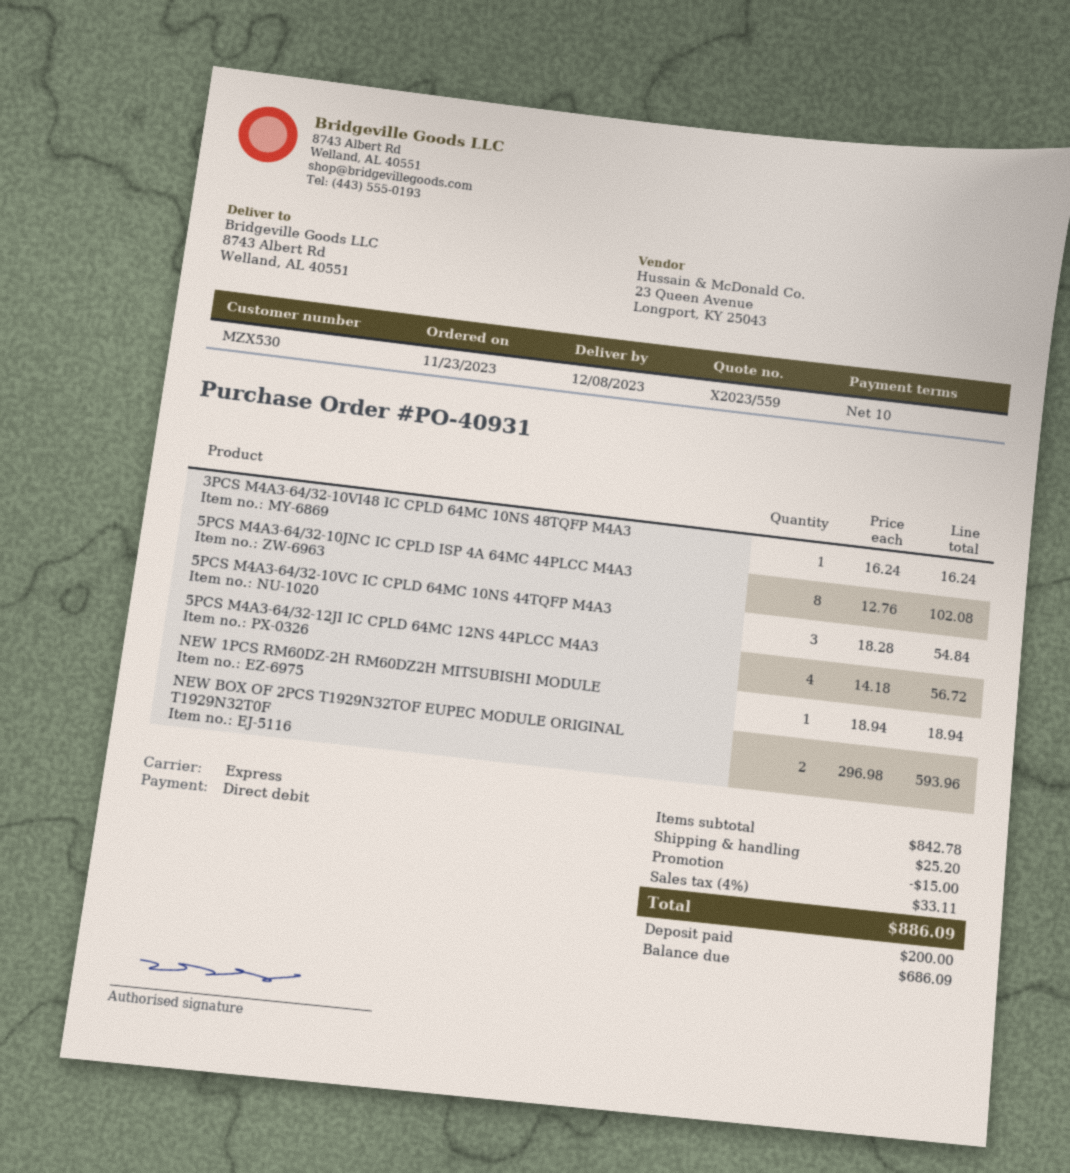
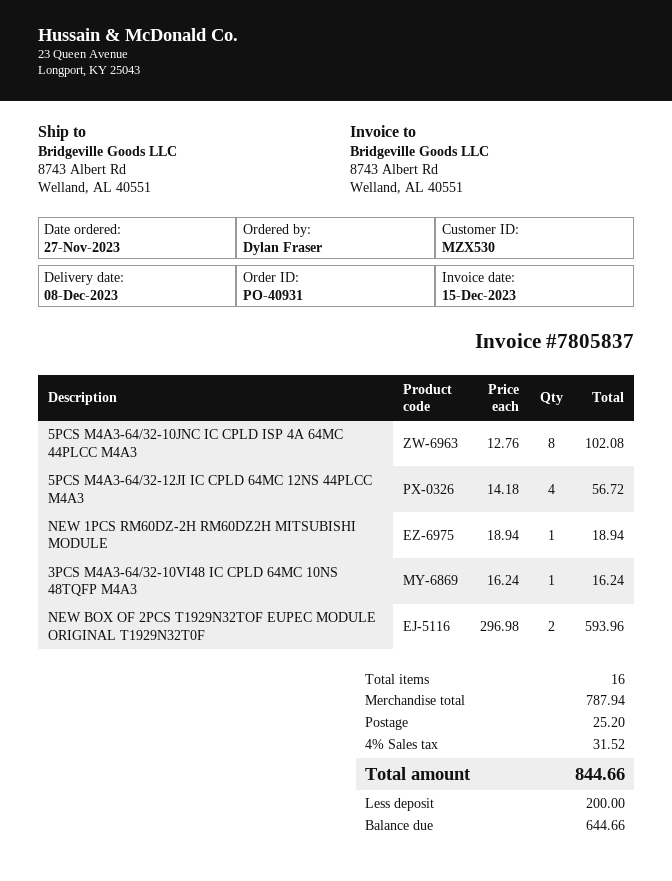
order date: 2023-11-23 -> 2023-11-27
5PCS M4A3-64/32-10VC IC CPLD 64MC 10NS 44TQFP M4A3: 3 x 18.28 = 54.84 -> none
subtotal: 842.78 -> 787.94
discount: 15.00 -> none
tax: 4% = 33.11 -> 4% = 31.52
total: 886.09 -> 844.66
balance: 686.09 -> 644.66

